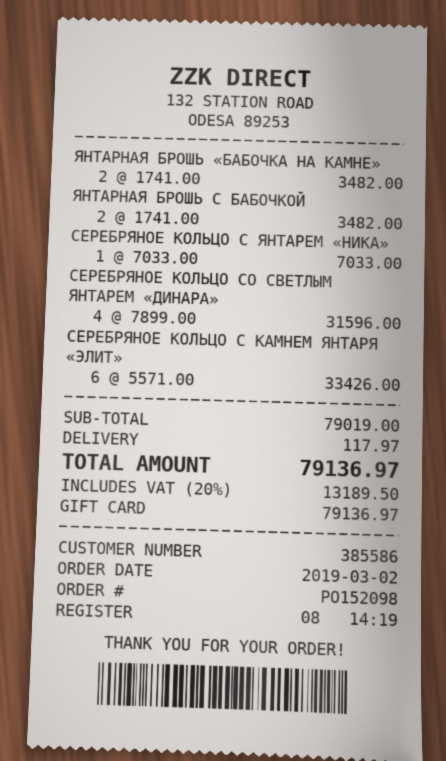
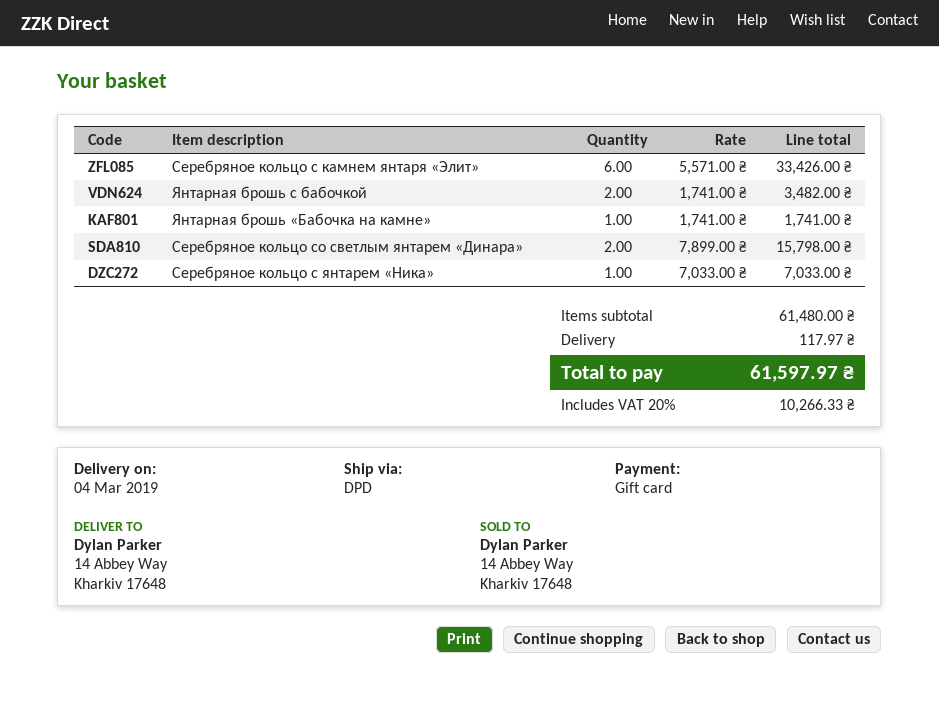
ЯНТАРНАЯ БРОШЬ «БАБОЧКА НА КАМНЕ»: 2 x 1741.00 = 3482.00 -> 1 x 1741.00 = 1741.00
СЕРЕБРЯНОЕ КОЛЬЦО СО СВЕТЛЫМ ЯНТАРЕМ «ДИНАРА»: 4 x 7899.00 = 31596.00 -> 2 x 7899.00 = 15798.00
subtotal: 79019.00 -> 61480.00
tax: 20% = 13189.50 -> 20% = 10266.33
total: 79136.97 -> 61597.97

